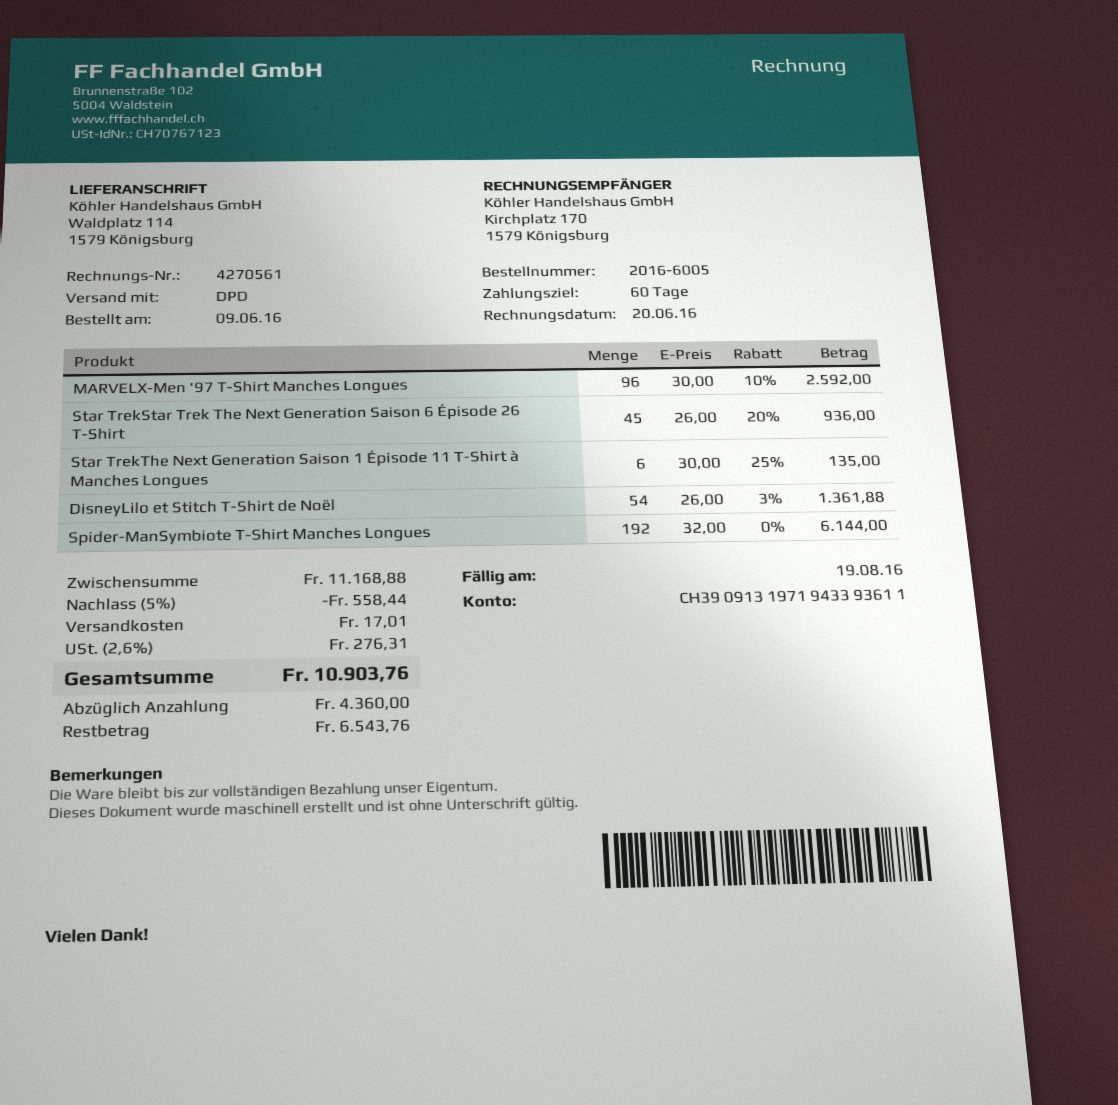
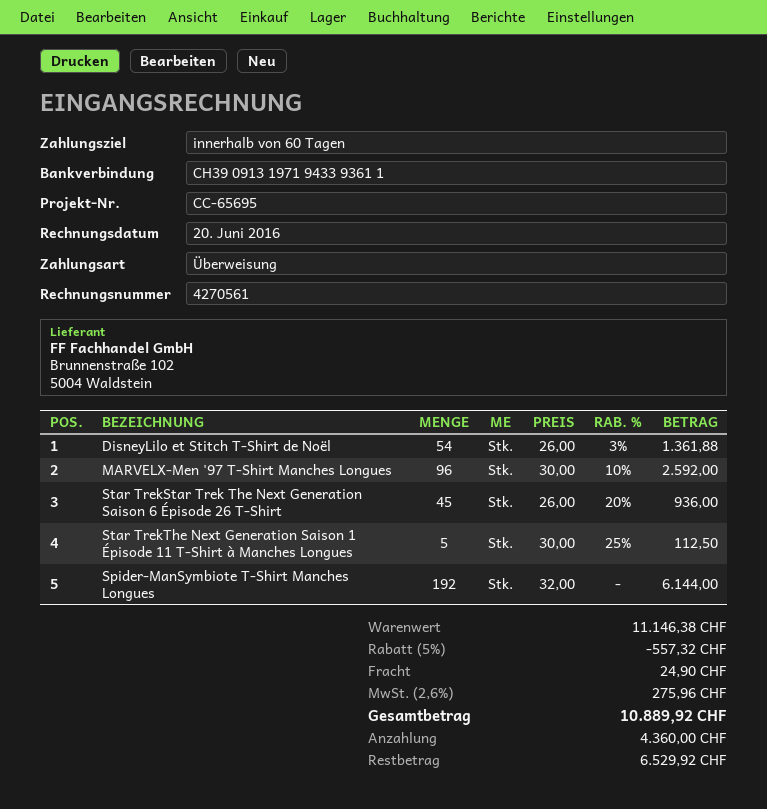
Star TrekThe Next Generation Saison 1 Épisode 11 T-Shirt à Manches Longues: 6 x 30.00 - 25% = 135.00 -> 5 x 30.00 - 25% = 112.50
subtotal: 11168.88 -> 11146.38
discount: 5% = 558.44 -> 5% = 557.32
shipping: 17.01 -> 24.90
tax: 2.6% = 276.31 -> 2.6% = 275.96
total: 10903.76 -> 10889.92
balance: 6543.76 -> 6529.92

